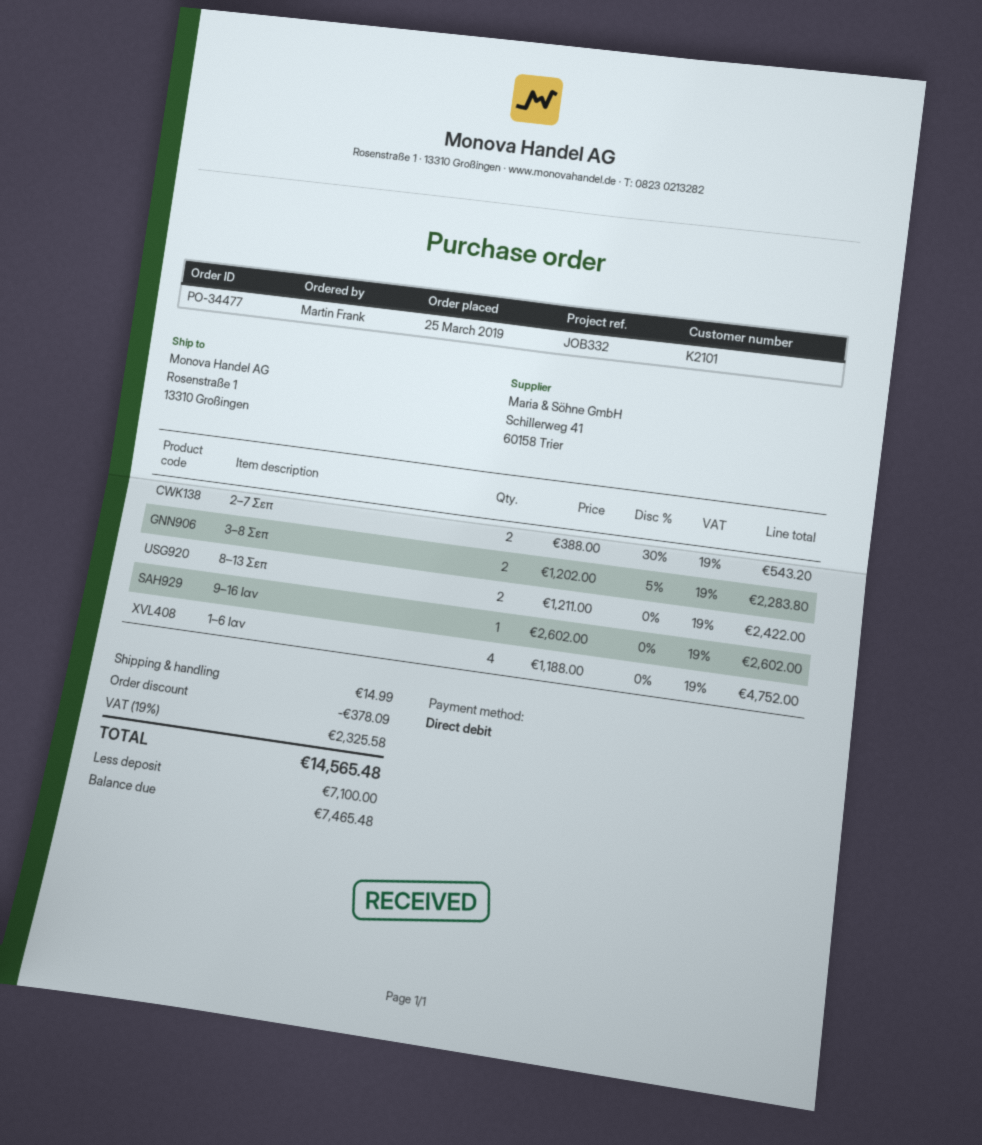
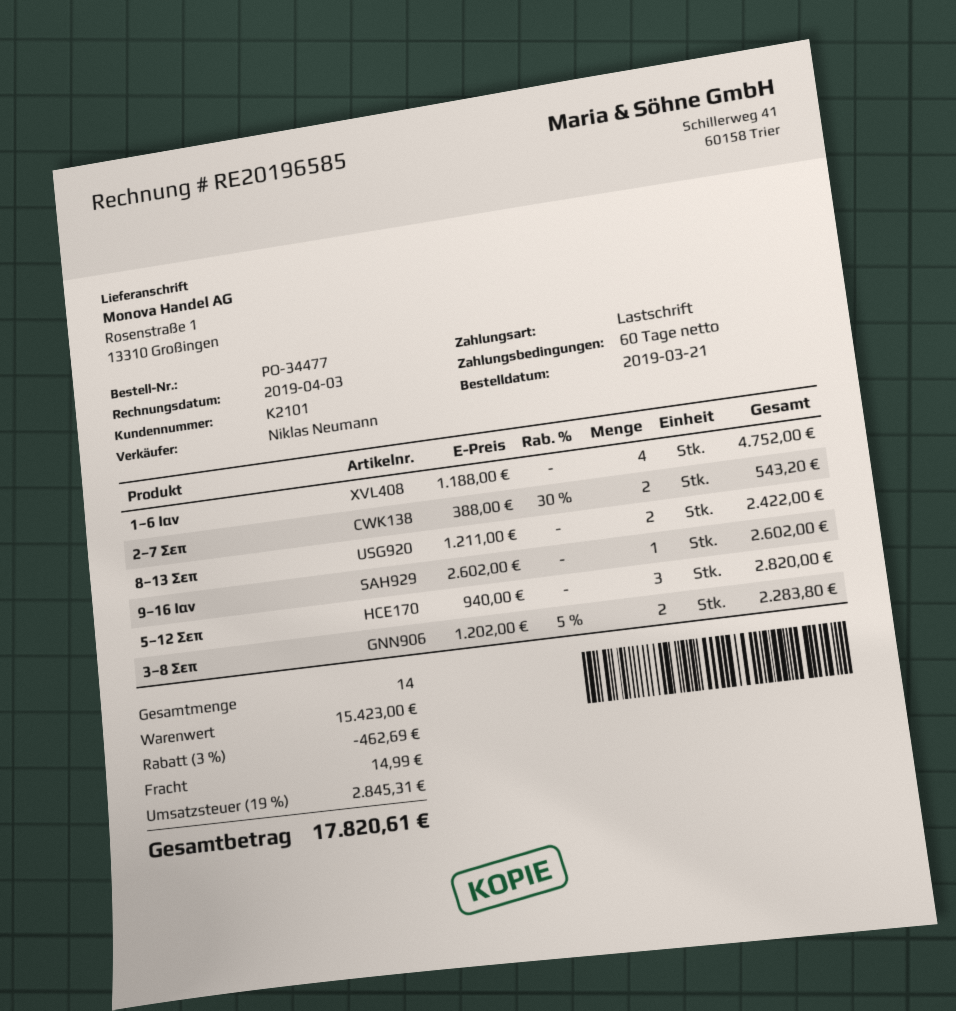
order date: 2019-03-25 -> 2019-03-21
5–12 Σεπ: none -> 3 x 940.00 = 2820.00
discount: 378.09 -> 462.69
tax: 19% = 2325.58 -> 19% = 2845.31
total: 14565.48 -> 17820.61

